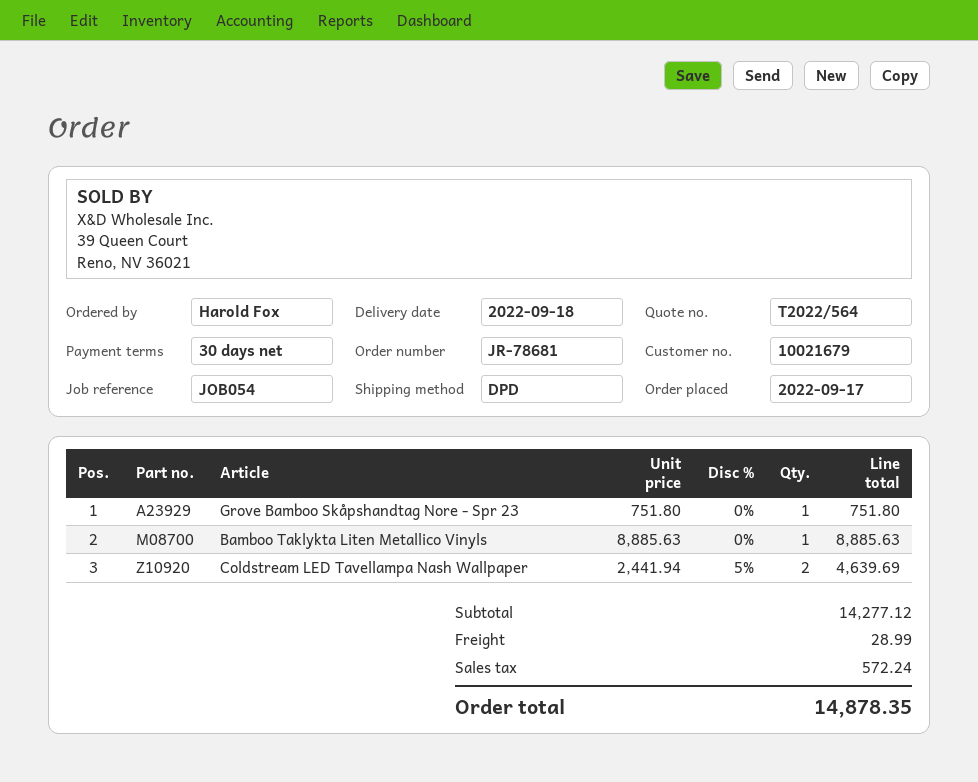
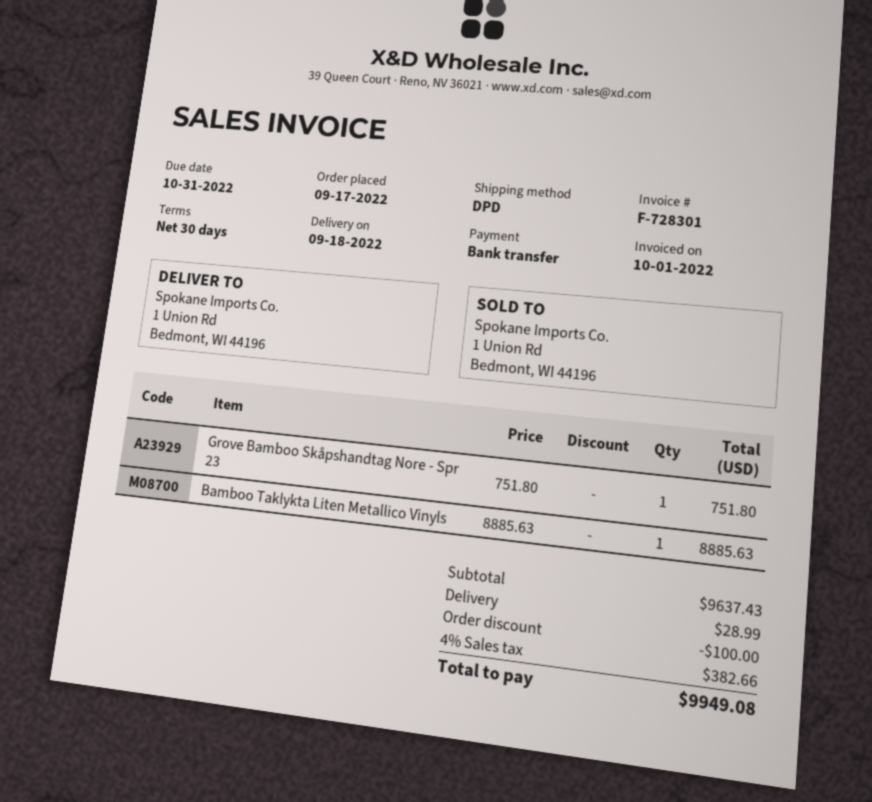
Coldstream LED Tavellampa Nash Wallpaper: 2 x 2441.94 - 5% = 4639.69 -> none
subtotal: 14277.12 -> 9637.43
discount: none -> 100.00
tax: 572.24 -> 382.66
total: 14878.35 -> 9949.08

